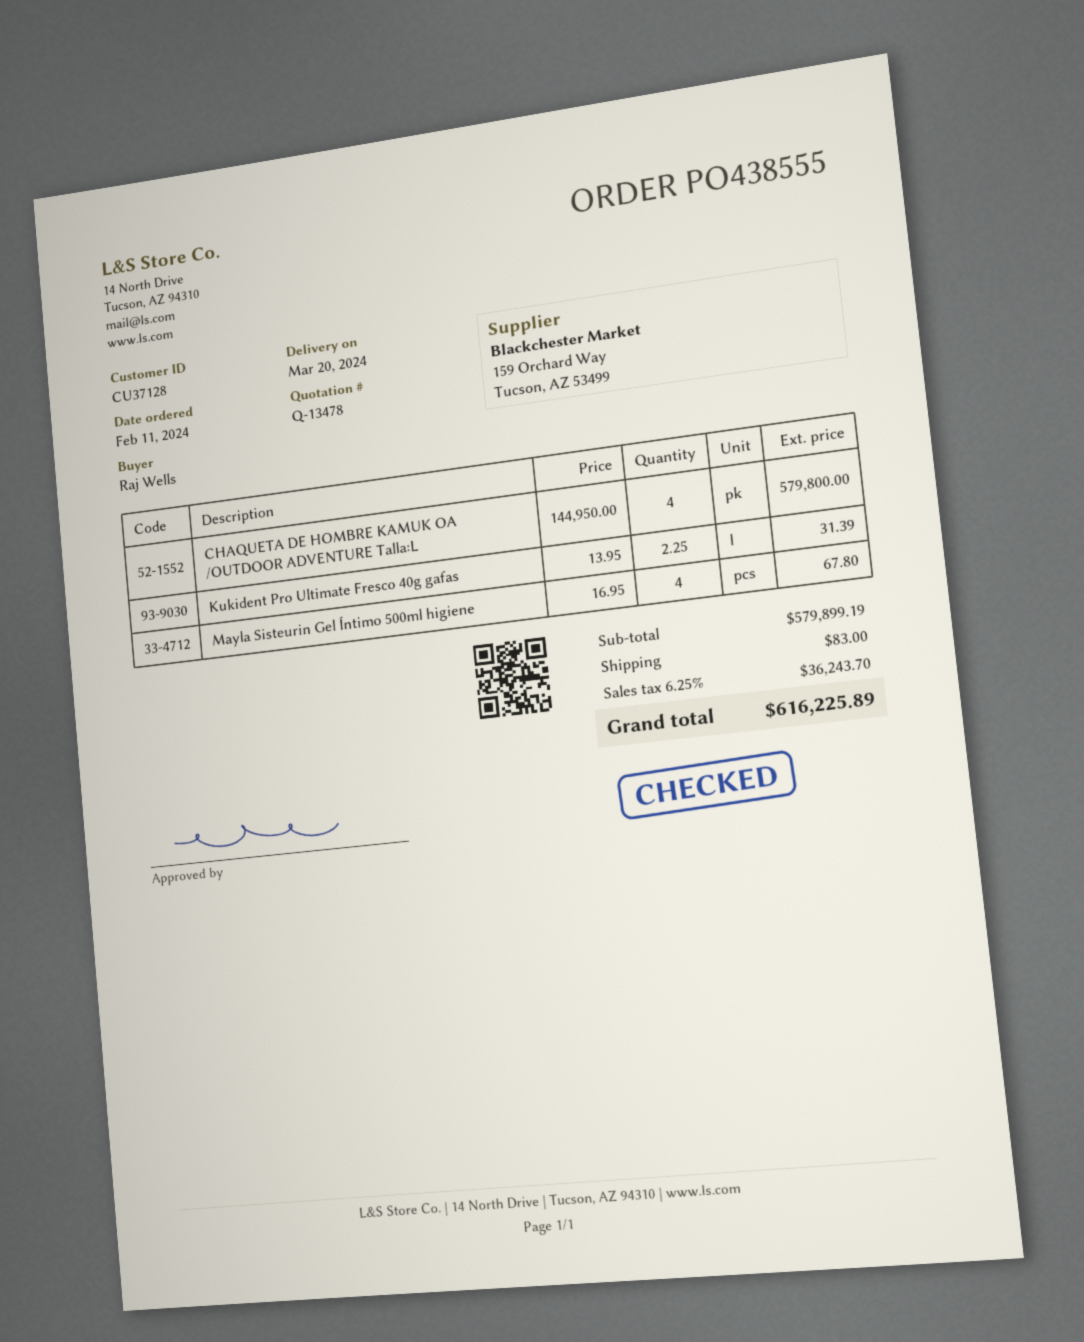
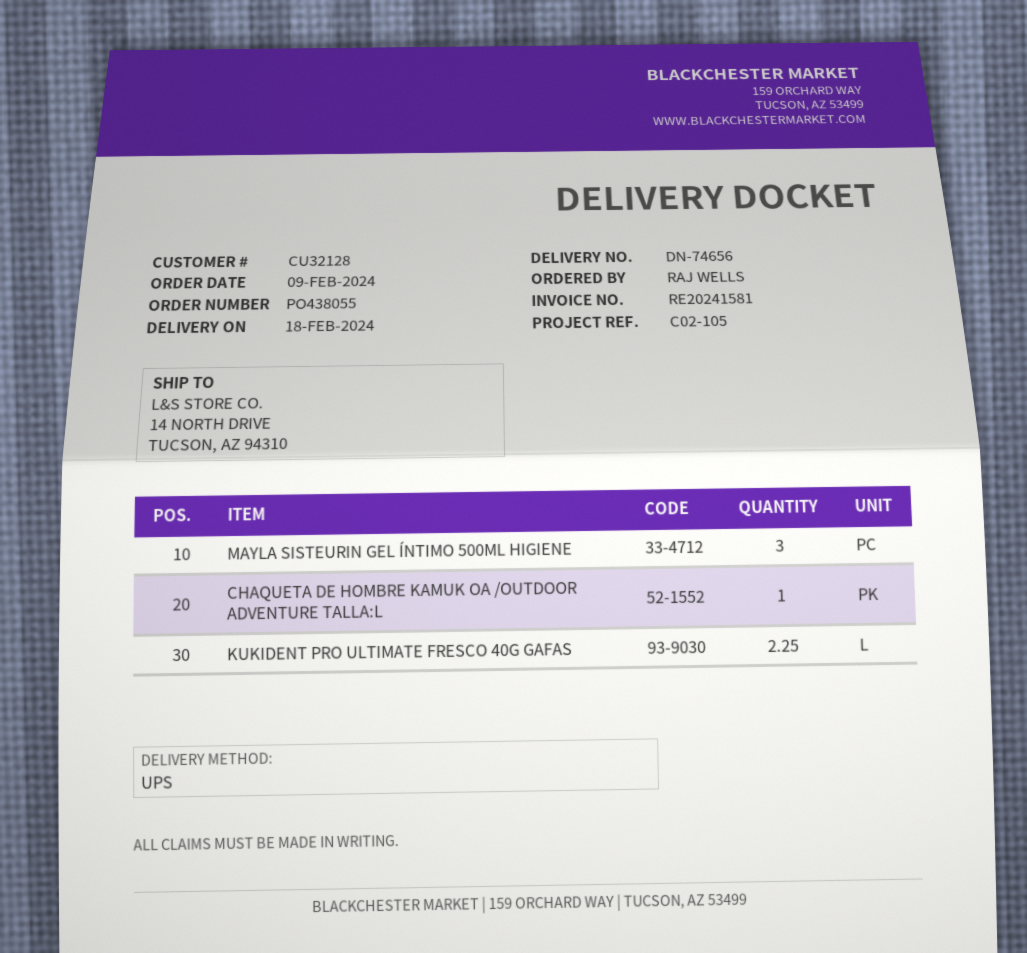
order number: PO438555 -> PO438055
order date: 2024-02-11 -> 2024-02-09
delivery date: 2024-03-20 -> 2024-02-18
customer number: CU37128 -> CU32128
CHAQUETA DE HOMBRE KAMUK OA /OUTDOOR ADVENTURE Talla:L: 4 -> 1
Mayla Sisteurin Gel Íntimo 500ml higiene: 4 -> 3

